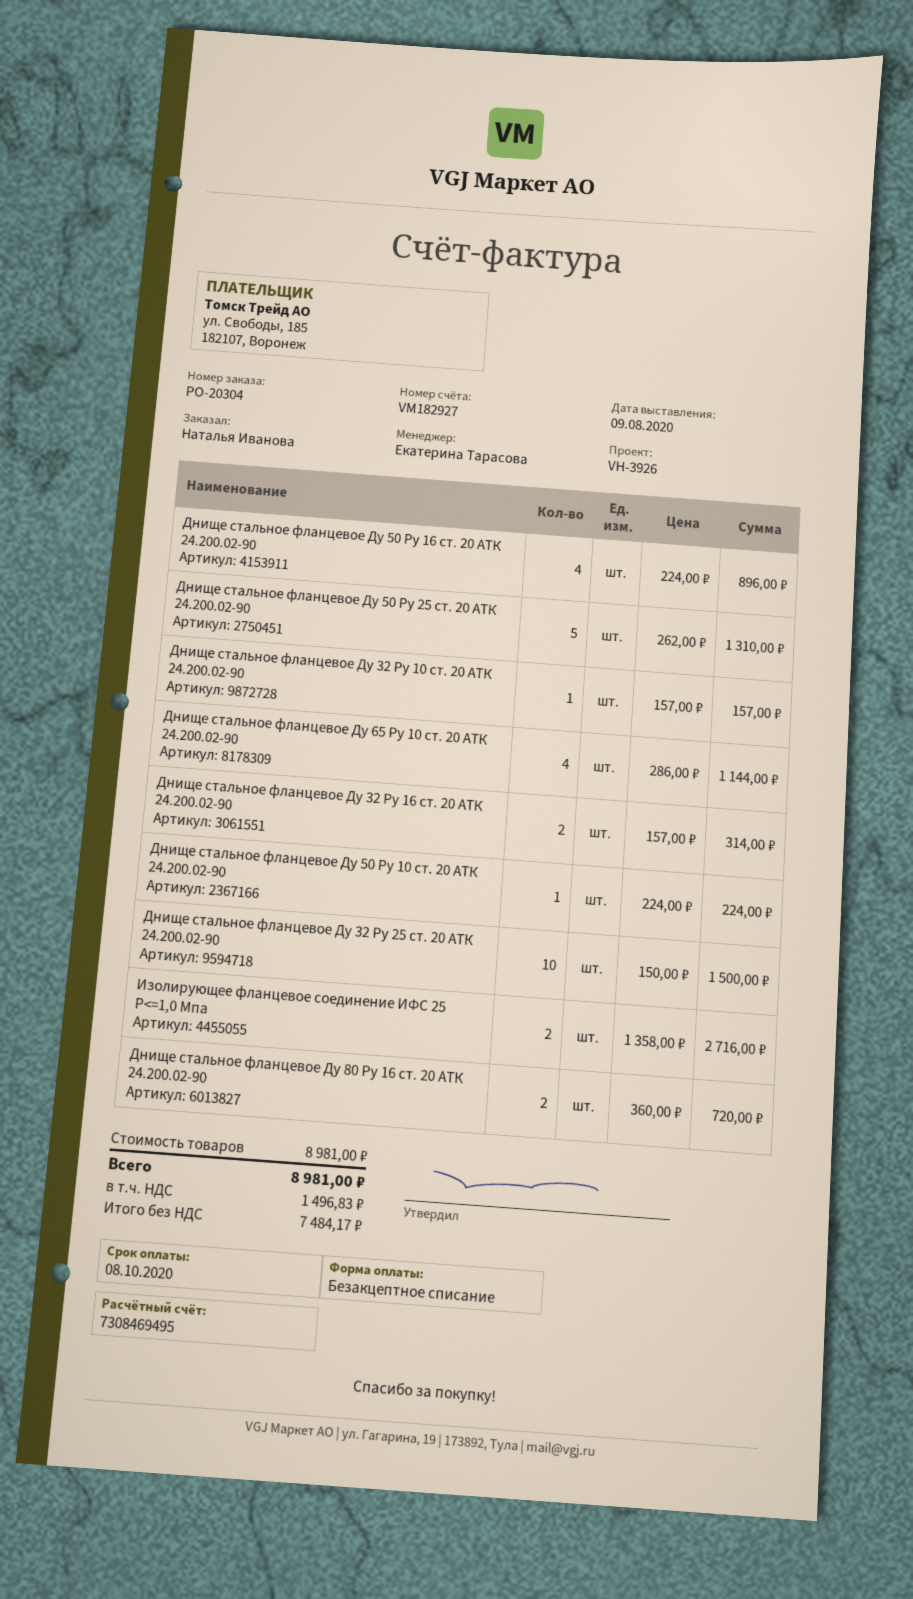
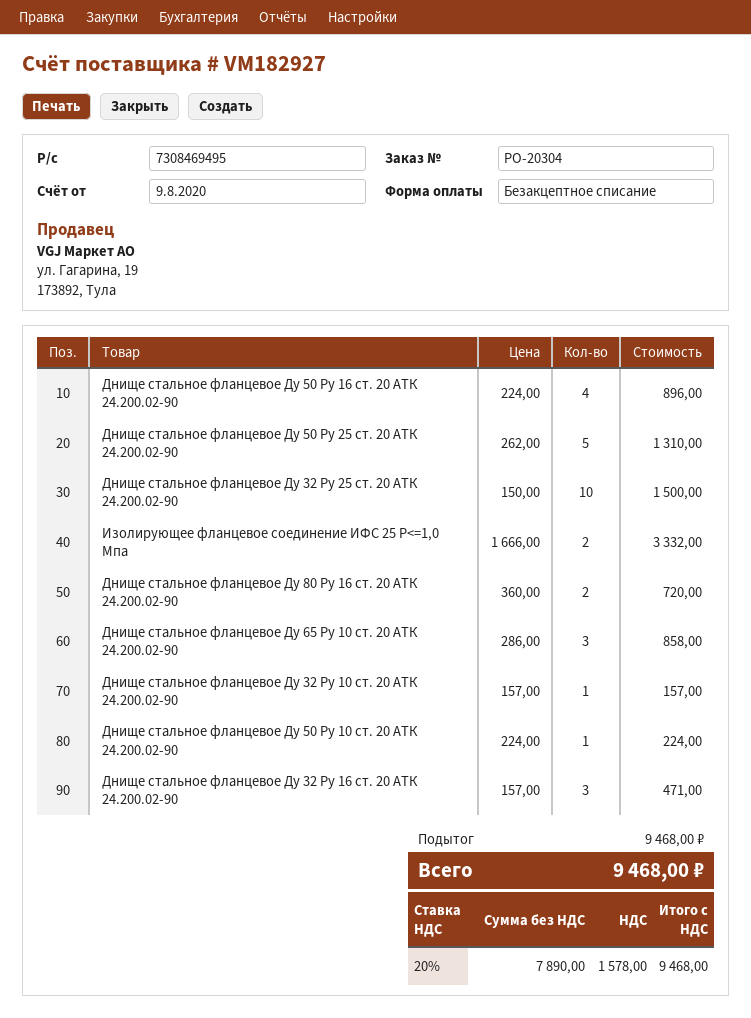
Днище стальное фланцевое Ду 65 Ру 10 ст. 20 АТК 24.200.02-90: 4 x 286.00 = 1144.00 -> 3 x 286.00 = 858.00
Днище стальное фланцевое Ду 32 Ру 16 ст. 20 АТК 24.200.02-90: 2 x 157.00 = 314.00 -> 3 x 157.00 = 471.00
Изолирующее фланцевое соединение ИФС 25 P<=1,0 Мпа: 2 x 1358.00 = 2716.00 -> 2 x 1666.00 = 3332.00
subtotal: 8981.00 -> 9468.00
net: 7484.17 -> 7890.00
tax: 1496.83 -> 1578.00
total: 8981.00 -> 9468.00

